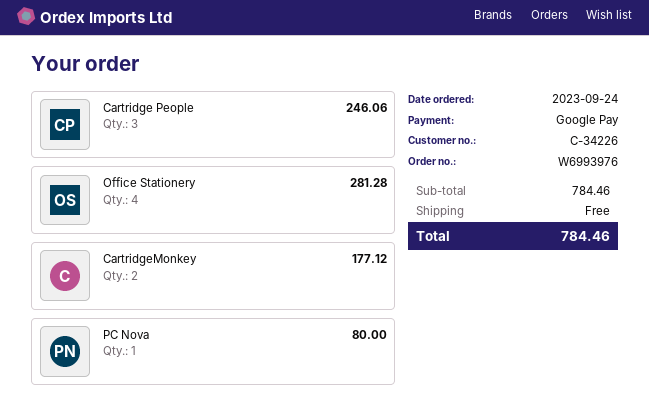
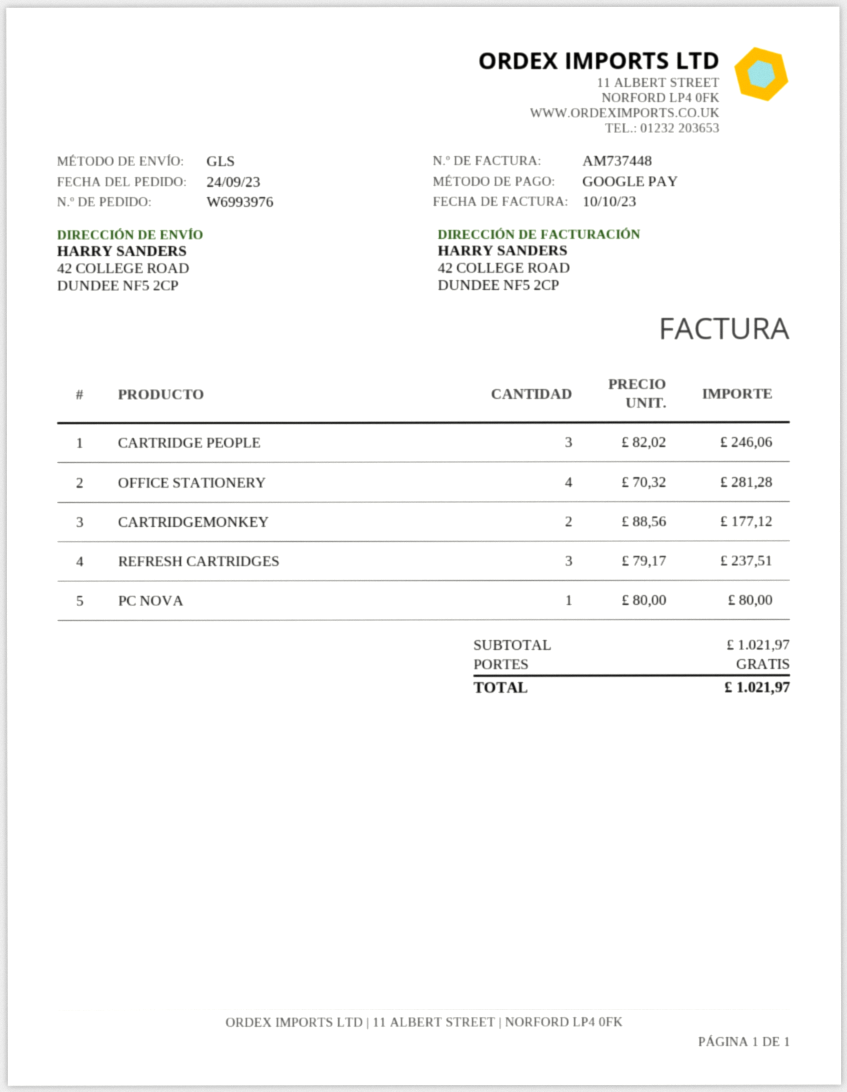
REFRESH CARTRIDGES: none -> 3 for 237.51
subtotal: 784.46 -> 1021.97
total: 784.46 -> 1021.97

